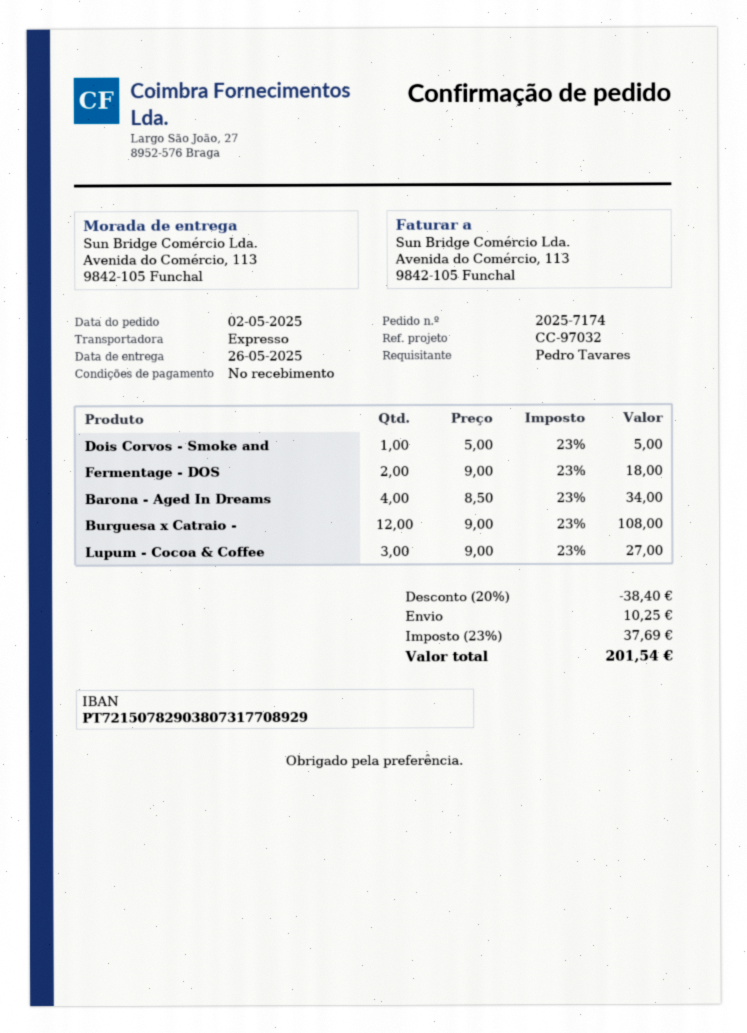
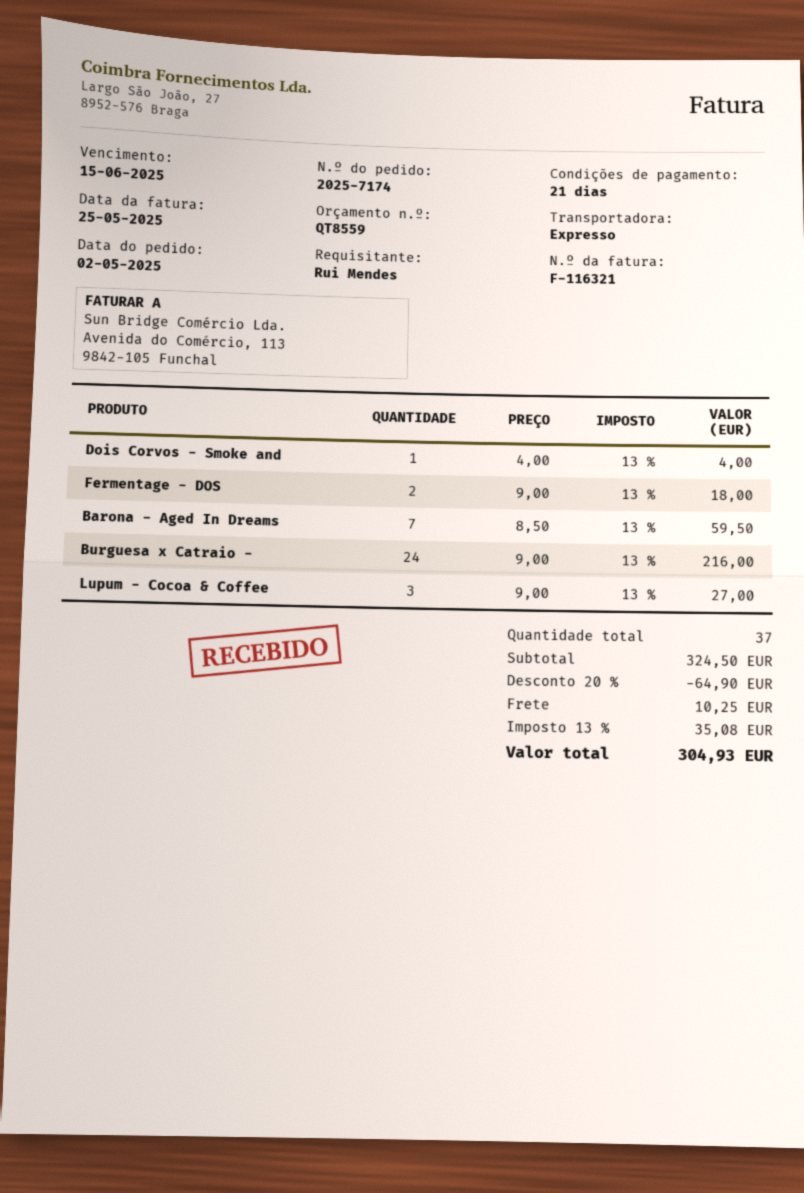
payment terms: on receipt -> 21 days
ordered by: Pedro Tavares -> Rui Mendes
Dois Corvos - Smoke and: 1 x 5.00 = 5.00 -> 1 x 4.00 = 4.00
Barona - Aged In Dreams: 4 x 8.50 = 34.00 -> 7 x 8.50 = 59.50
Burguesa x Catraio -: 12 x 9.00 = 108.00 -> 24 x 9.00 = 216.00
discount: 20% = 38.40 -> 20% = 64.90
tax: 23% = 37.69 -> 13% = 35.08
total: 201.54 -> 304.93

